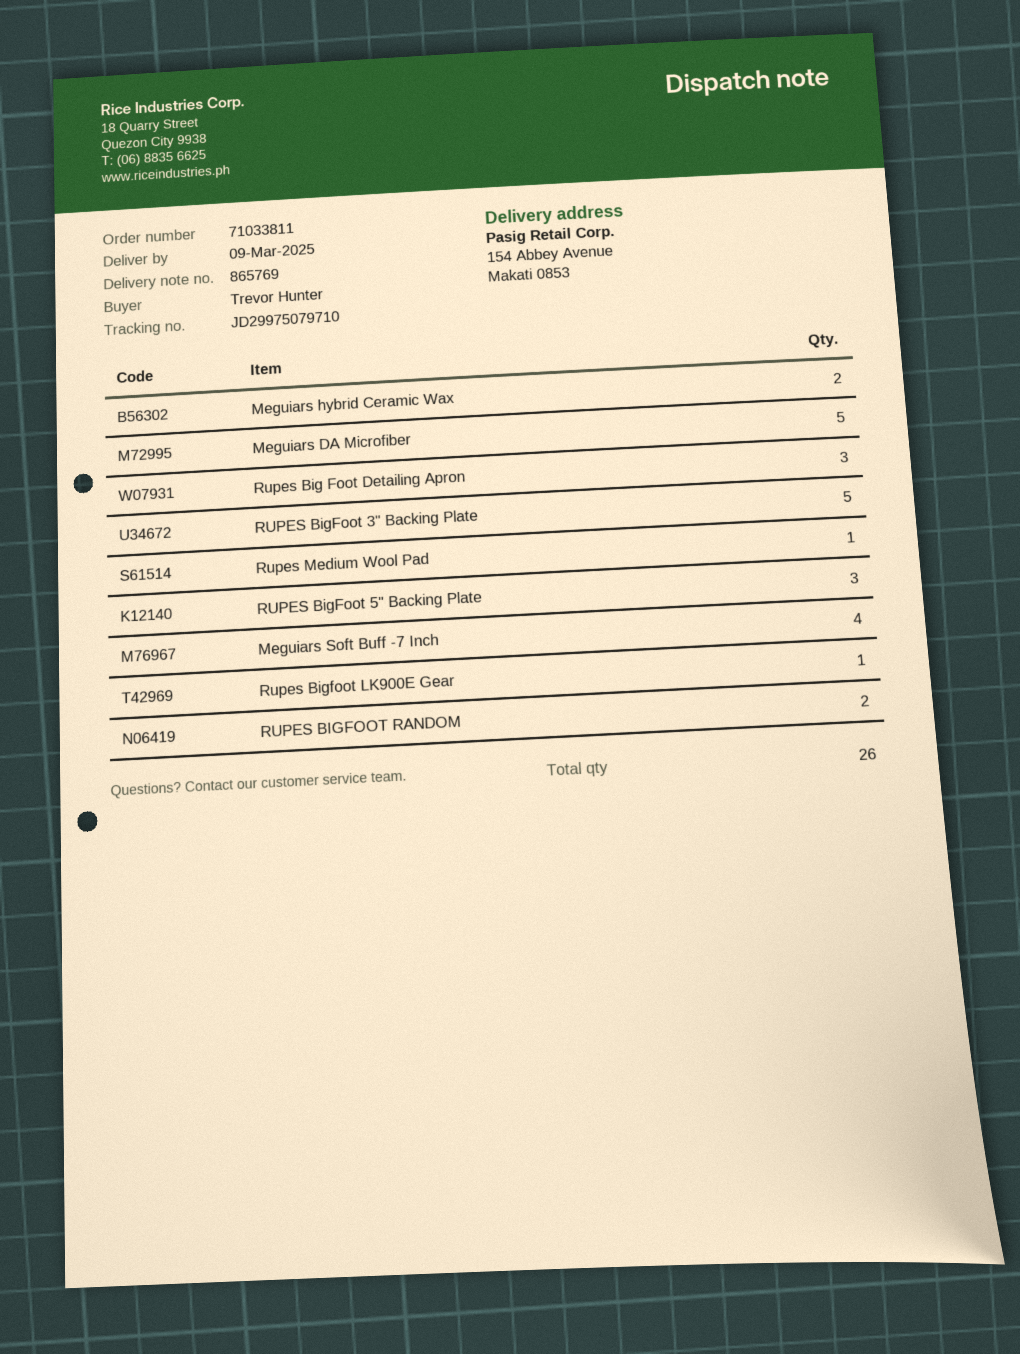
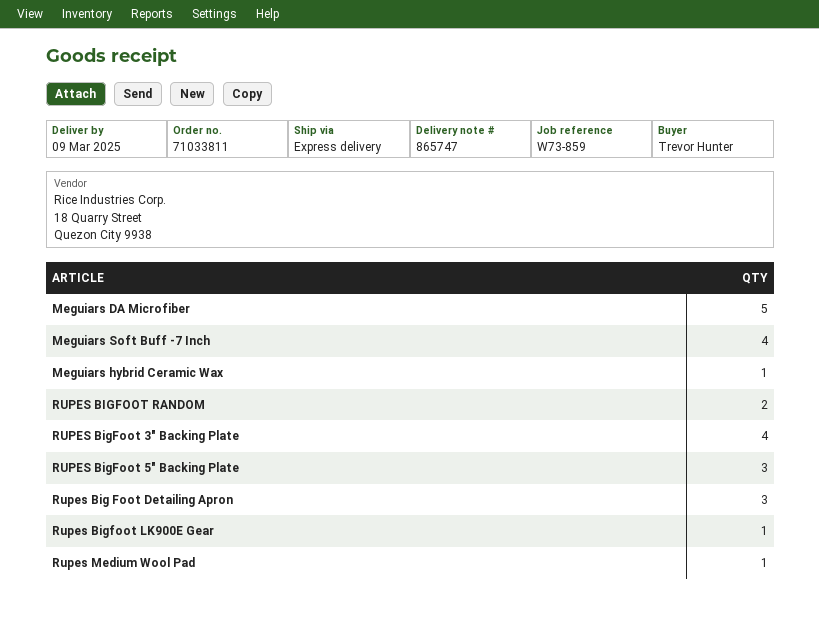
delivery note number: 865769 -> 865747
Meguiars hybrid Ceramic Wax: 2 -> 1
RUPES BigFoot 3" Backing Plate: 5 -> 4

